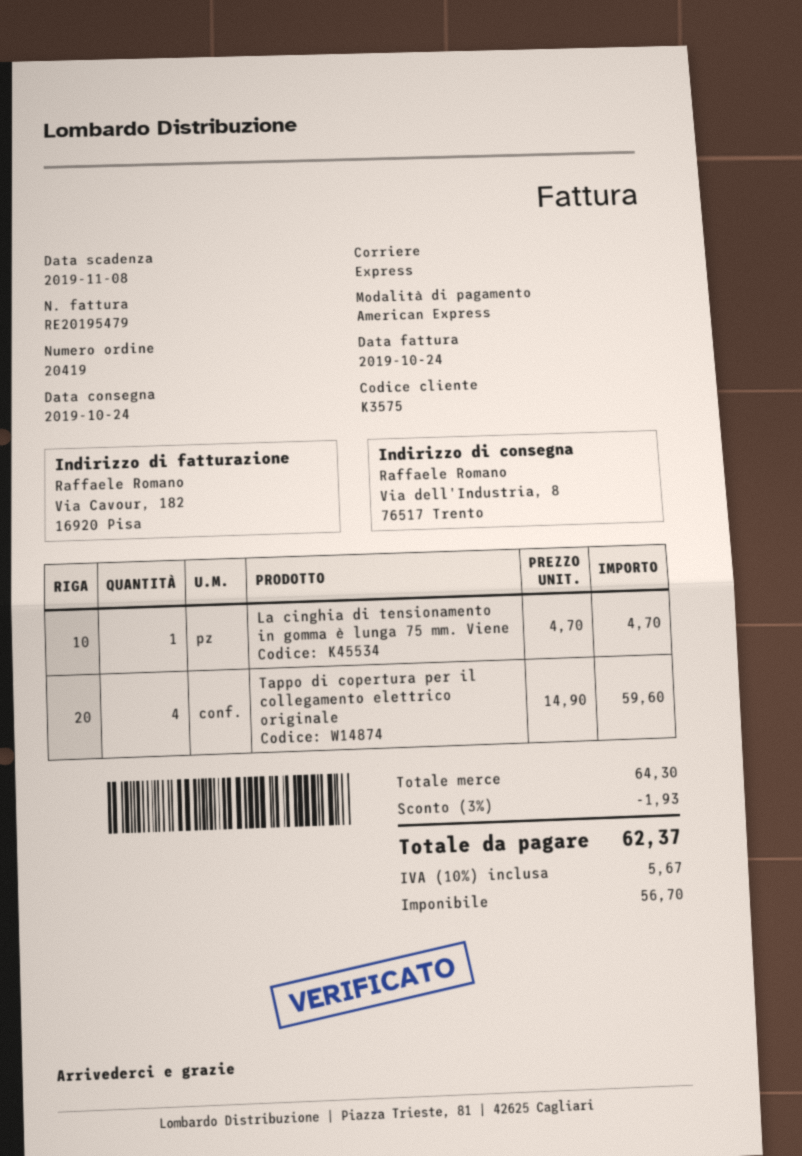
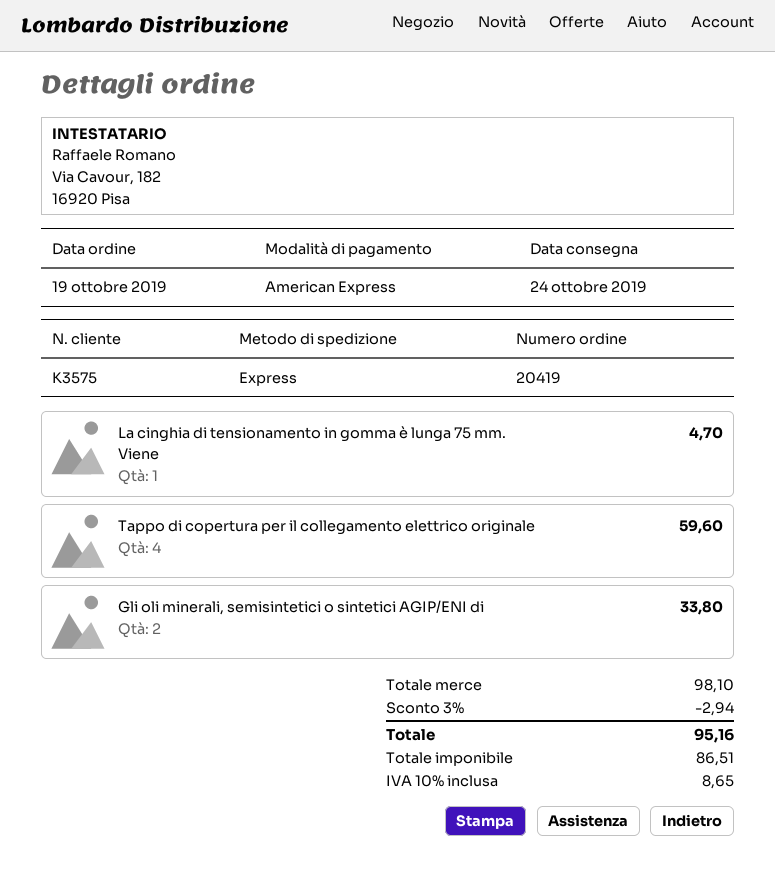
Gli oli minerali, semisintetici o sintetici AGIP/ENI di: none -> 2 for 33.80
subtotal: 64.30 -> 98.10
discount: 3% = 1.93 -> 3% = 2.94
net: 56.70 -> 86.51
tax: 10% = 5.67 -> 10% = 8.65
total: 62.37 -> 95.16

